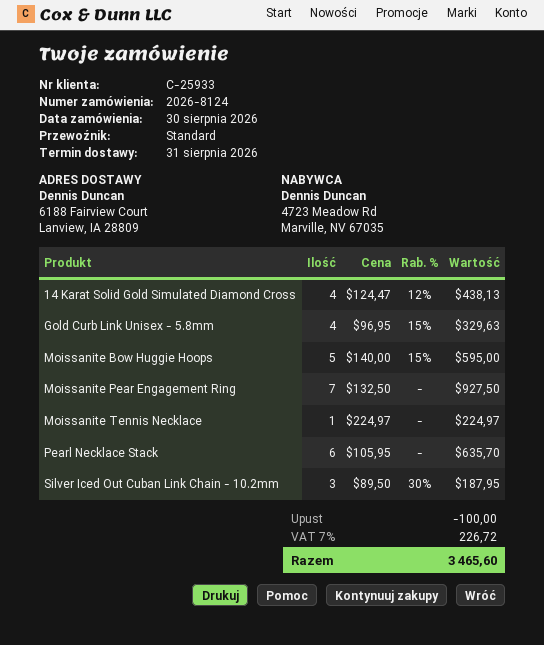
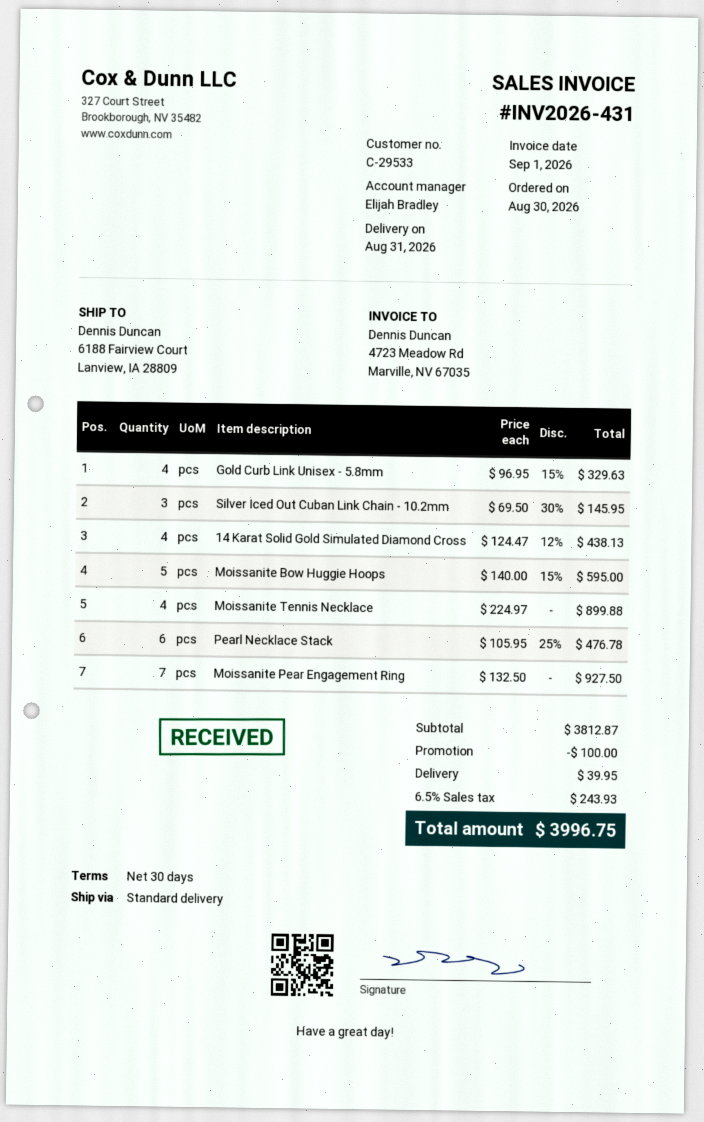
customer number: C-25933 -> C-29533
Moissanite Tennis Necklace: 1 x 224.97 = 224.97 -> 4 x 224.97 = 899.88
Pearl Necklace Stack: 6 x 105.95 = 635.70 -> 6 x 105.95 - 25% = 476.78
Silver Iced Out Cuban Link Chain - 10.2mm: 3 x 89.50 - 30% = 187.95 -> 3 x 69.50 - 30% = 145.95
shipping: none -> 39.95
tax: 7% = 226.72 -> 6.5% = 243.93
total: 3465.60 -> 3996.75

